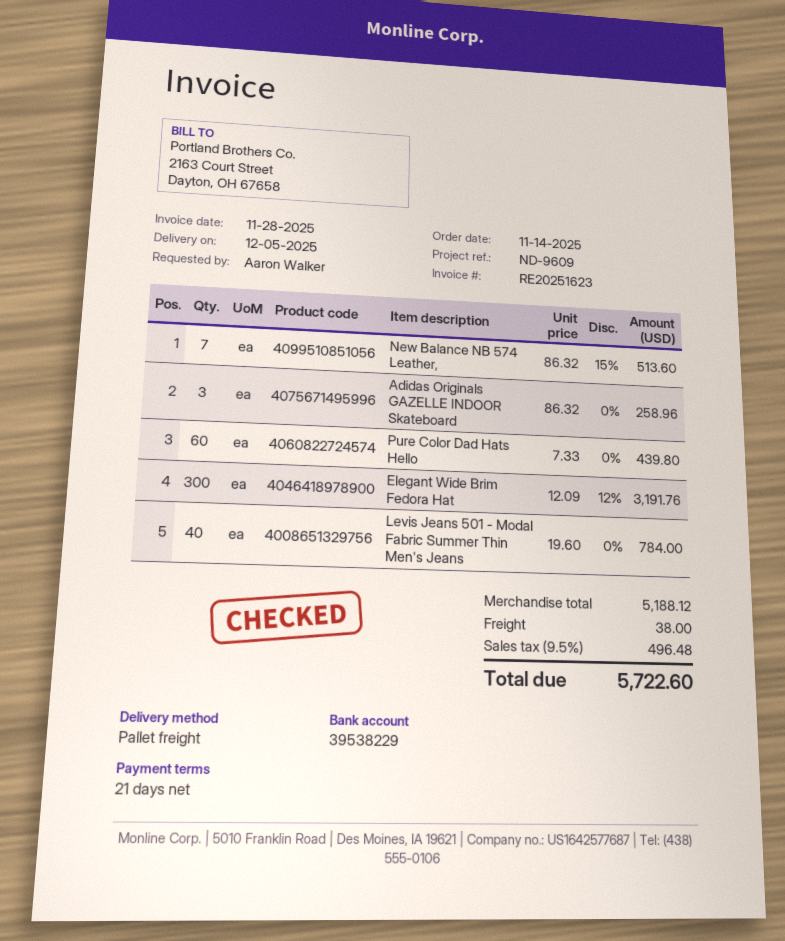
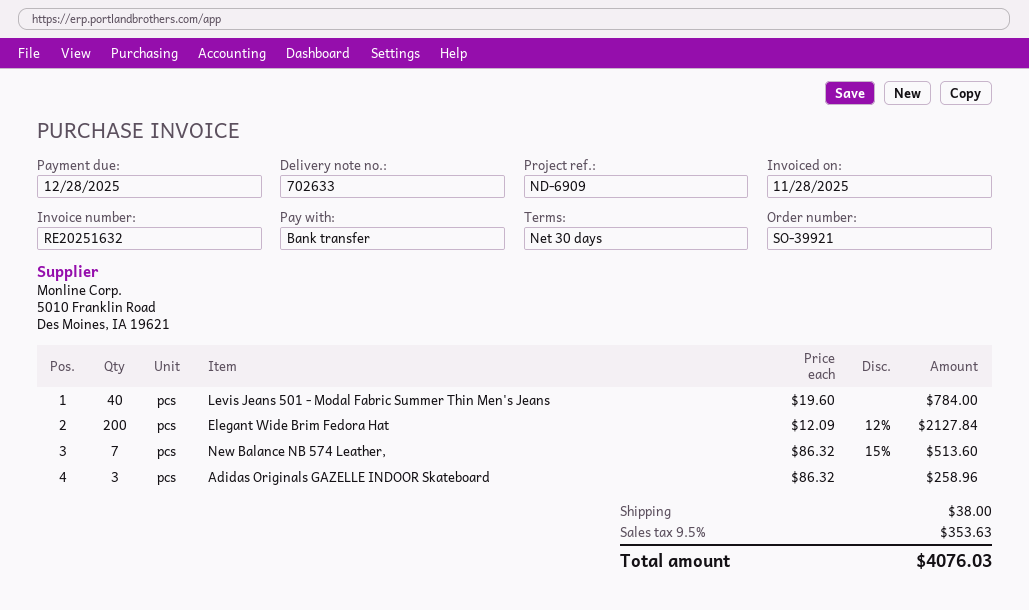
invoice number: RE20251623 -> RE20251632
payment terms: 21 days -> 30 days
reference: ND-9609 -> ND-6909
Pure Color Dad Hats Hello: 60 x 7.33 = 439.80 -> none
Elegant Wide Brim Fedora Hat: 300 x 12.09 - 12% = 3191.76 -> 200 x 12.09 - 12% = 2127.84
tax: 9.5% = 496.48 -> 9.5% = 353.63
total: 5722.60 -> 4076.03

